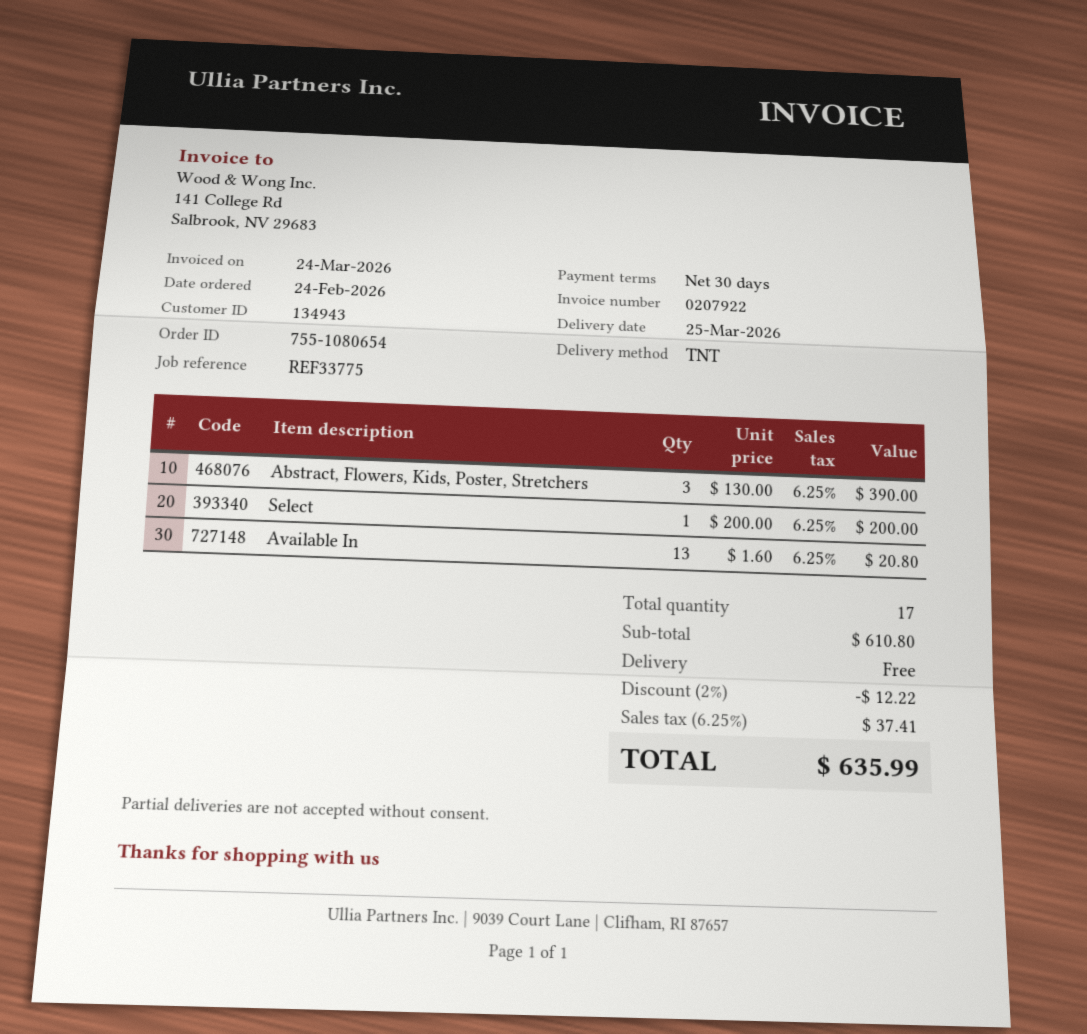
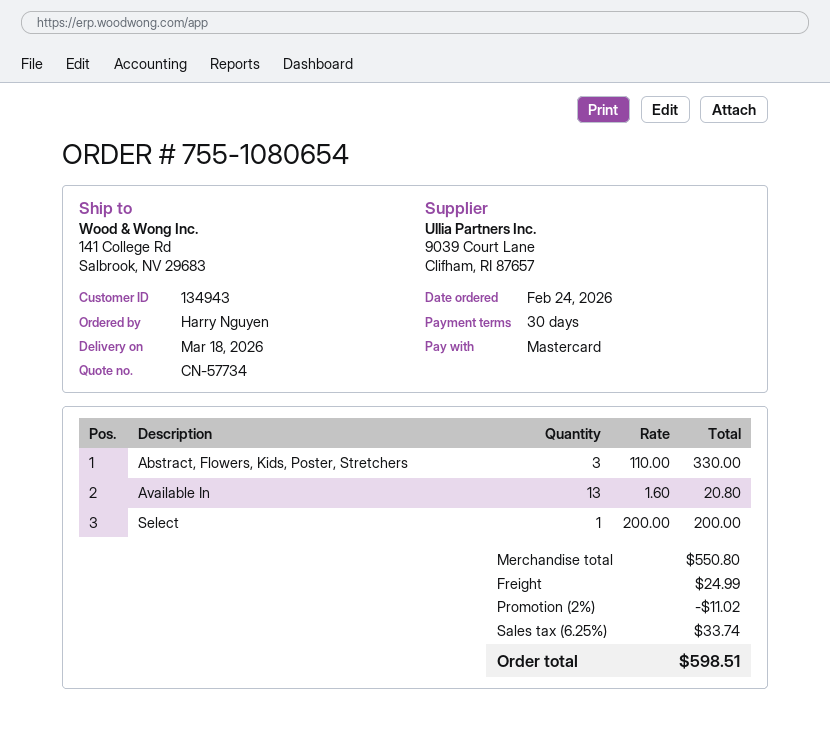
delivery date: 2026-03-25 -> 2026-03-18
Abstract, Flowers, Kids, Poster, Stretchers: 3 x 130.00 = 390.00 -> 3 x 110.00 = 330.00
subtotal: 610.80 -> 550.80
discount: 2% = 12.22 -> 2% = 11.02
shipping: 0.00 -> 24.99
tax: 6.25% = 37.41 -> 6.25% = 33.74
total: 635.99 -> 598.51

